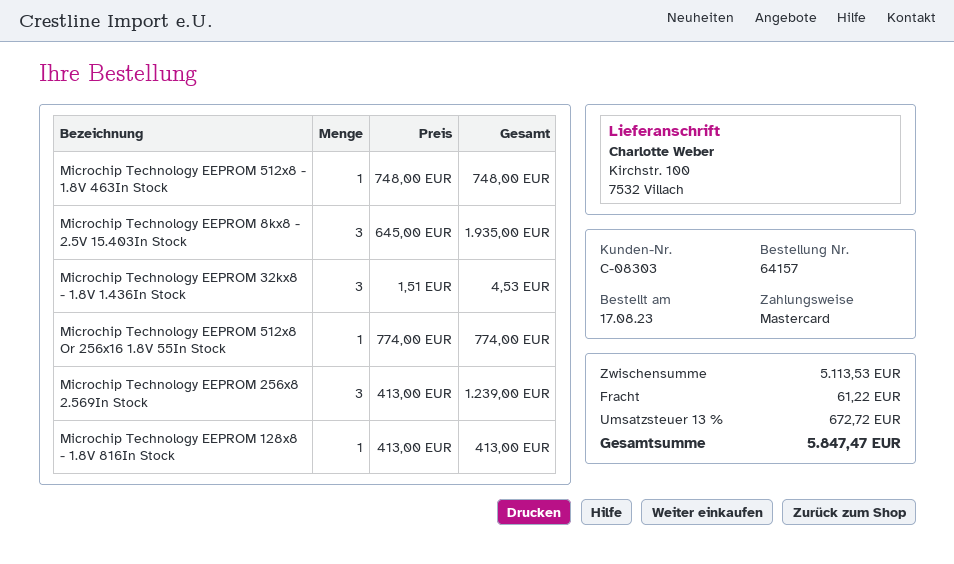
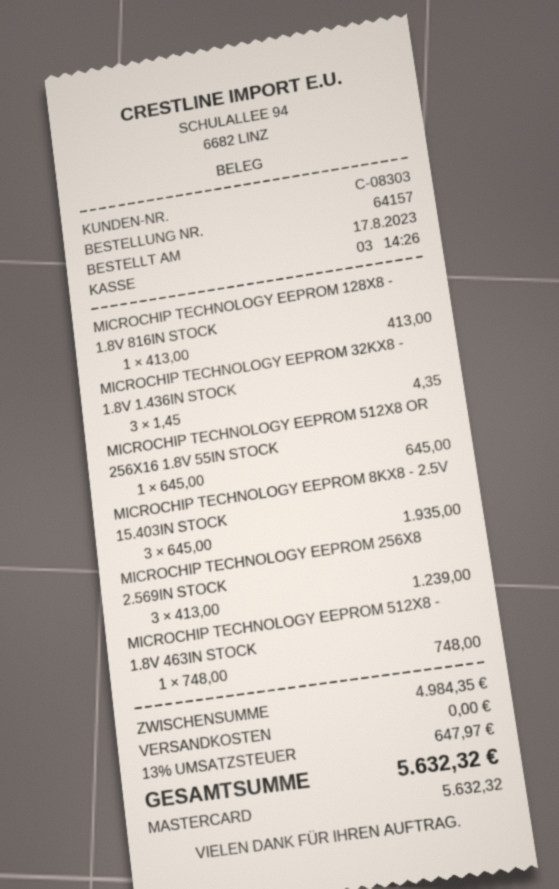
Microchip Technology EEPROM 32kx8 - 1.8V 1.436In Stock: 3 x 1.51 = 4.53 -> 3 x 1.45 = 4.35
Microchip Technology EEPROM 512x8 Or 256x16 1.8V 55In Stock: 1 x 774.00 = 774.00 -> 1 x 645.00 = 645.00
subtotal: 5113.53 -> 4984.35
shipping: 61.22 -> 0.00
tax: 13% = 672.72 -> 13% = 647.97
total: 5847.47 -> 5632.32

